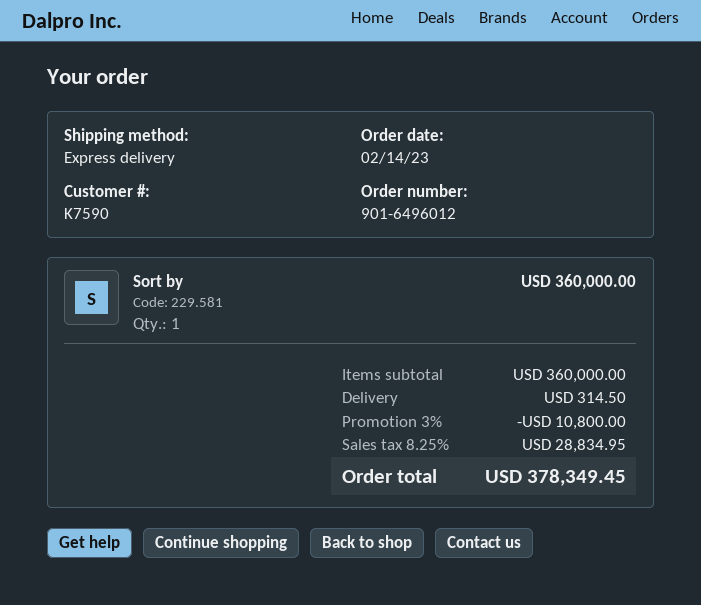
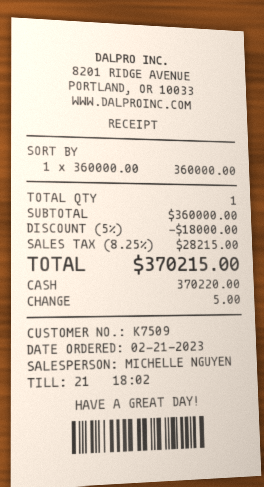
order date: 2023-02-14 -> 2023-02-21
customer number: K7590 -> K7509
discount: 3% = 10800.00 -> 5% = 18000.00
shipping: 314.50 -> none
tax: 8.25% = 28834.95 -> 8.25% = 28215.00
total: 378349.45 -> 370215.00

